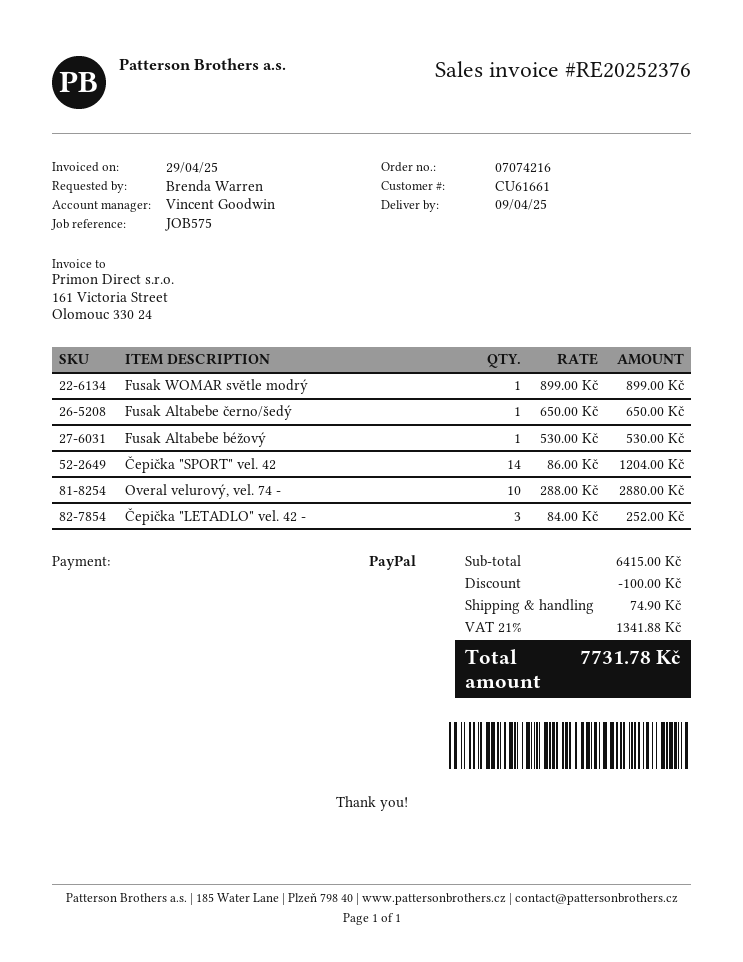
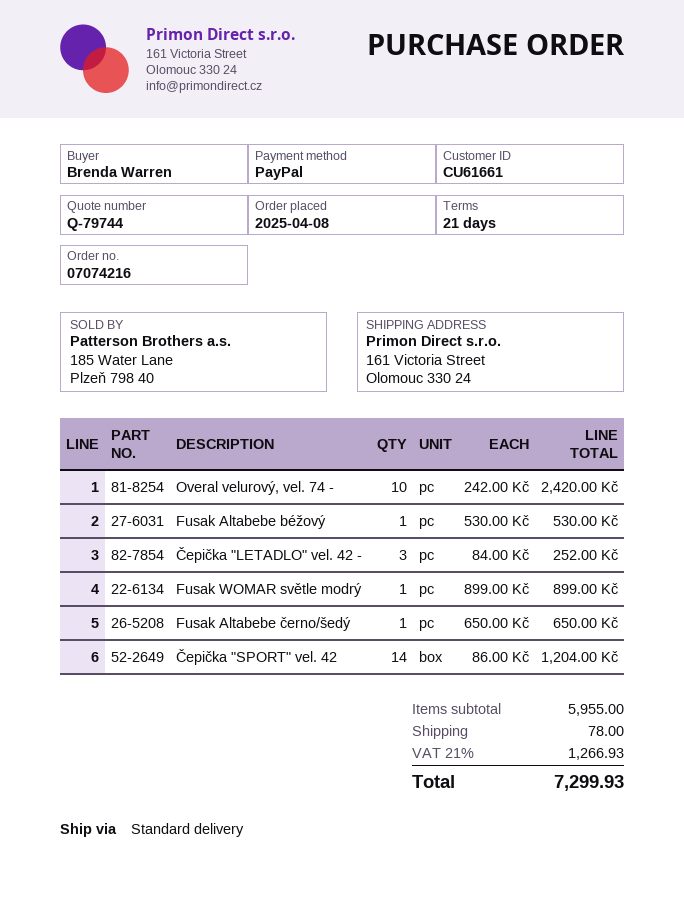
Overal velurový, vel. 74 -: 10 x 288.00 = 2880.00 -> 10 x 242.00 = 2420.00
subtotal: 6415.00 -> 5955.00
discount: 100.00 -> none
shipping: 74.90 -> 78.00
tax: 21% = 1341.88 -> 21% = 1266.93
total: 7731.78 -> 7299.93

